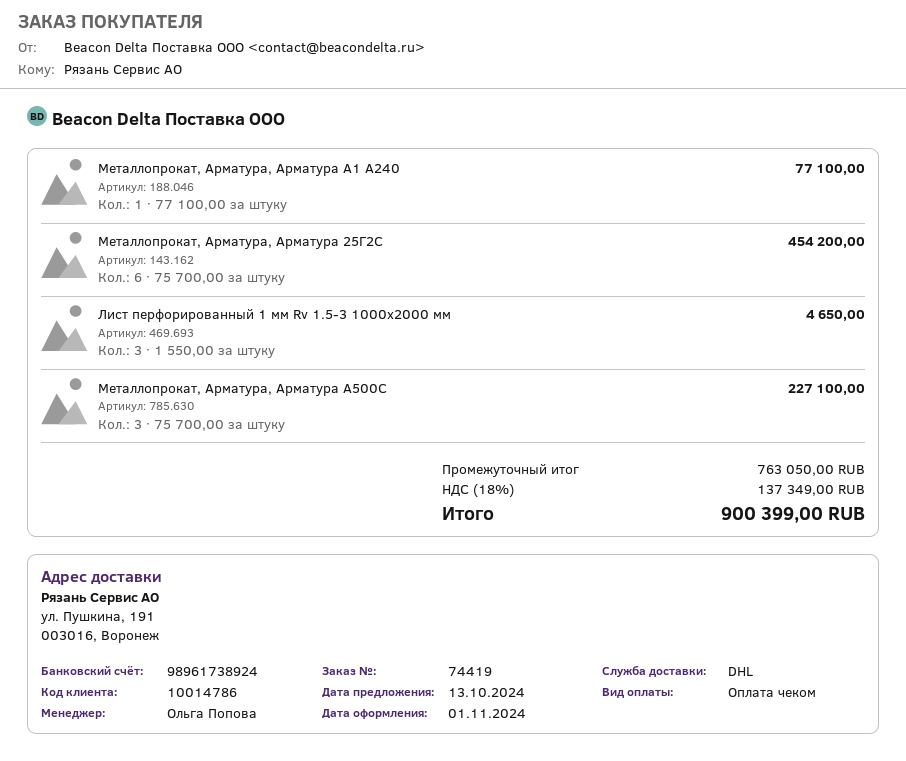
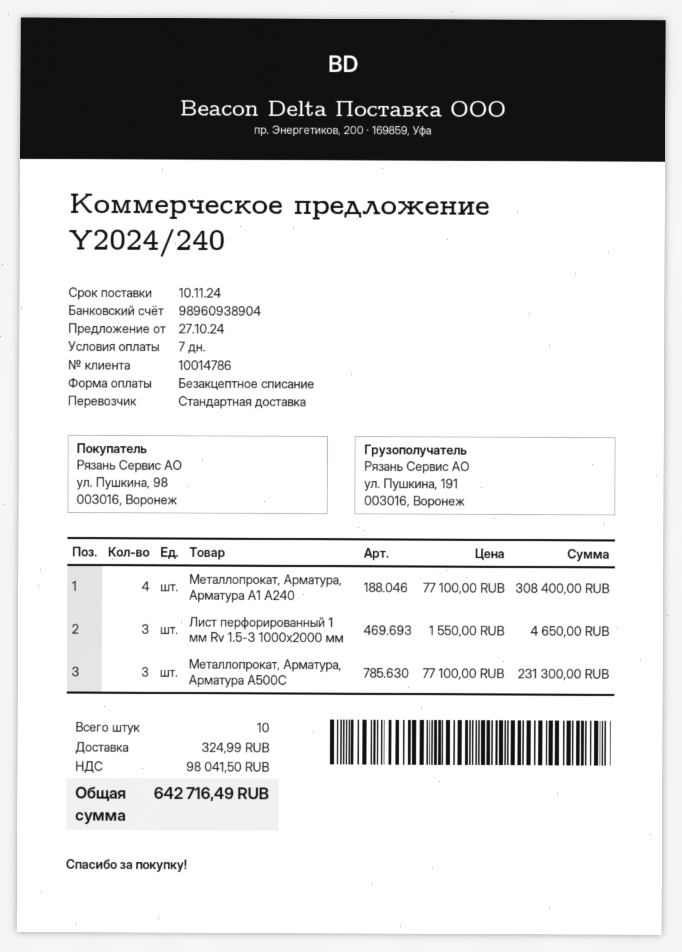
quote date: 2024-10-13 -> 2024-10-27
payment method: cheque -> direct debit
bank account: 98961738924 -> 98960938904
shipping method: DHL -> standard
Металлопрокат, Арматура, Арматура А1 А240: 1 x 77100.00 = 77100.00 -> 4 x 77100.00 = 308400.00
Металлопрокат, Арматура, Арматура 25Г2С: 6 x 75700.00 = 454200.00 -> none
Металлопрокат, Арматура, Арматура А500С: 3 x 75700.00 = 227100.00 -> 3 x 77100.00 = 231300.00
shipping: none -> 324.99
tax: 137349.00 -> 98041.50
total: 900399.00 -> 642716.49

